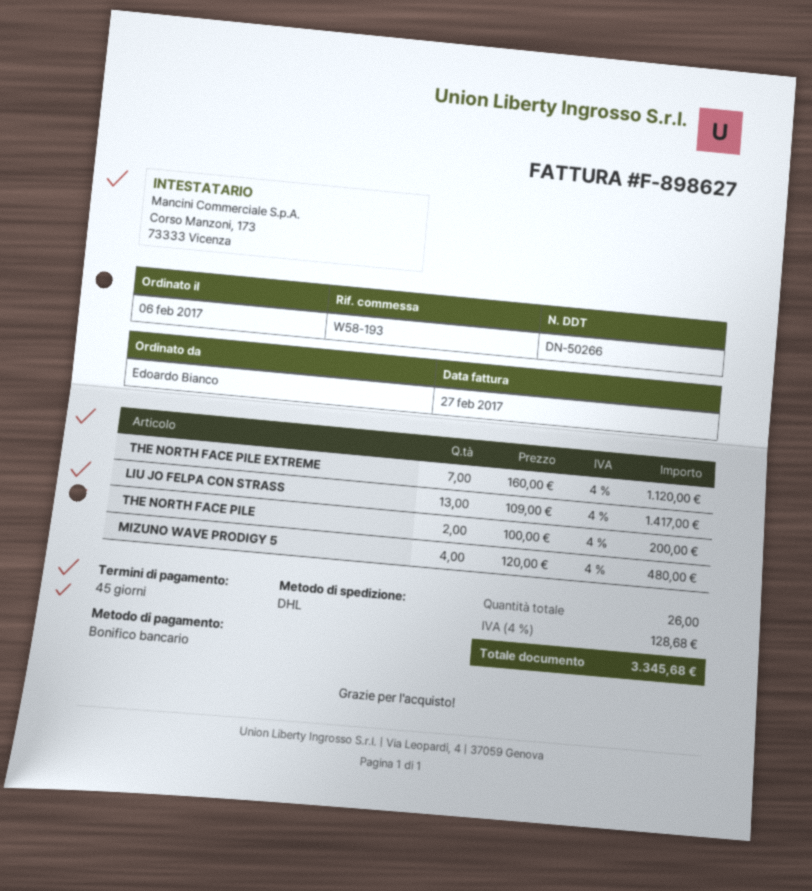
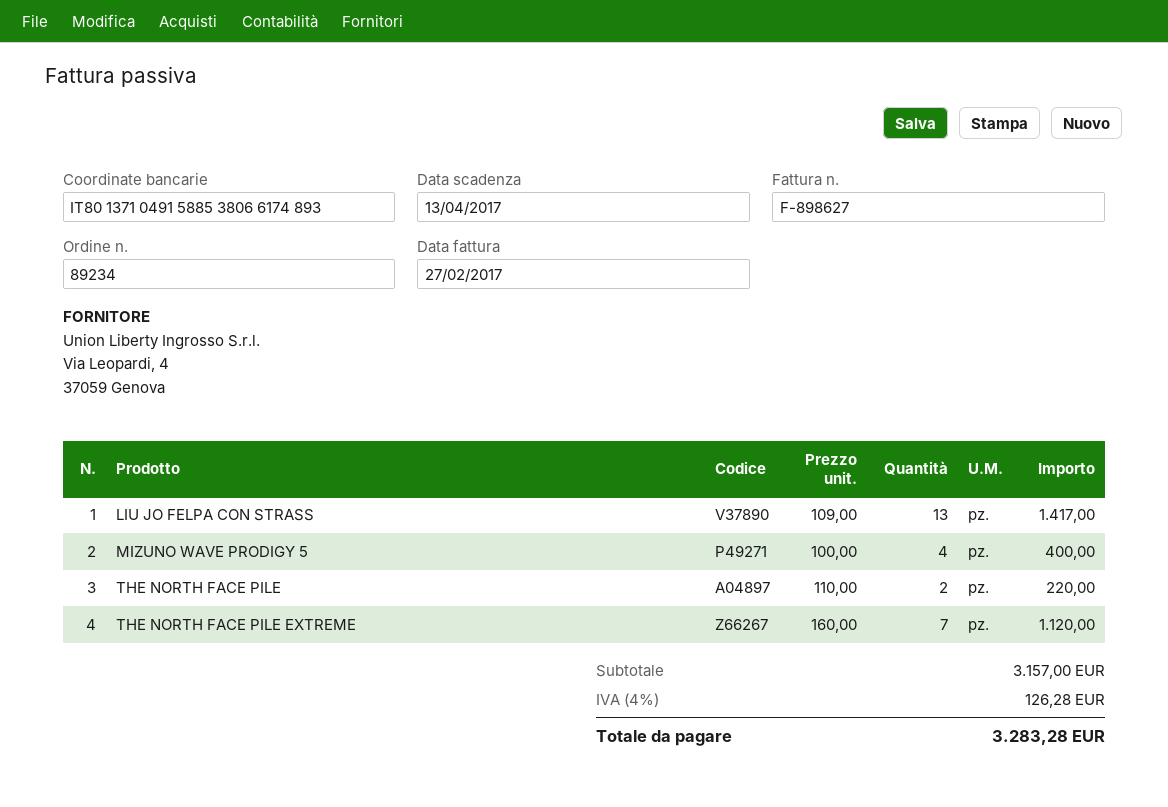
THE NORTH FACE PILE: 2 x 100.00 = 200.00 -> 2 x 110.00 = 220.00
MIZUNO WAVE PRODIGY 5: 4 x 120.00 = 480.00 -> 4 x 100.00 = 400.00
tax: 4% = 128.68 -> 4% = 126.28
total: 3345.68 -> 3283.28

